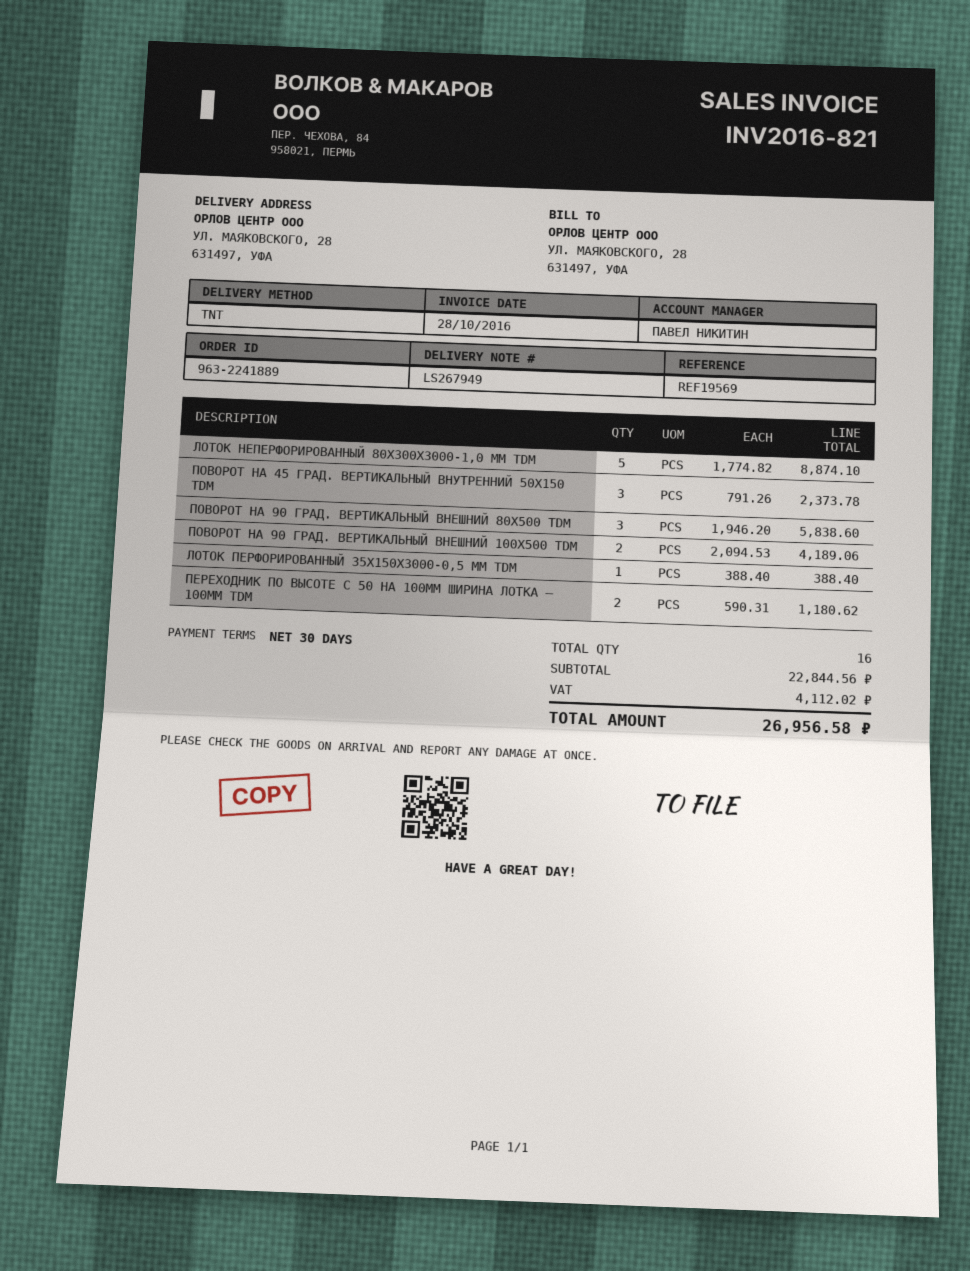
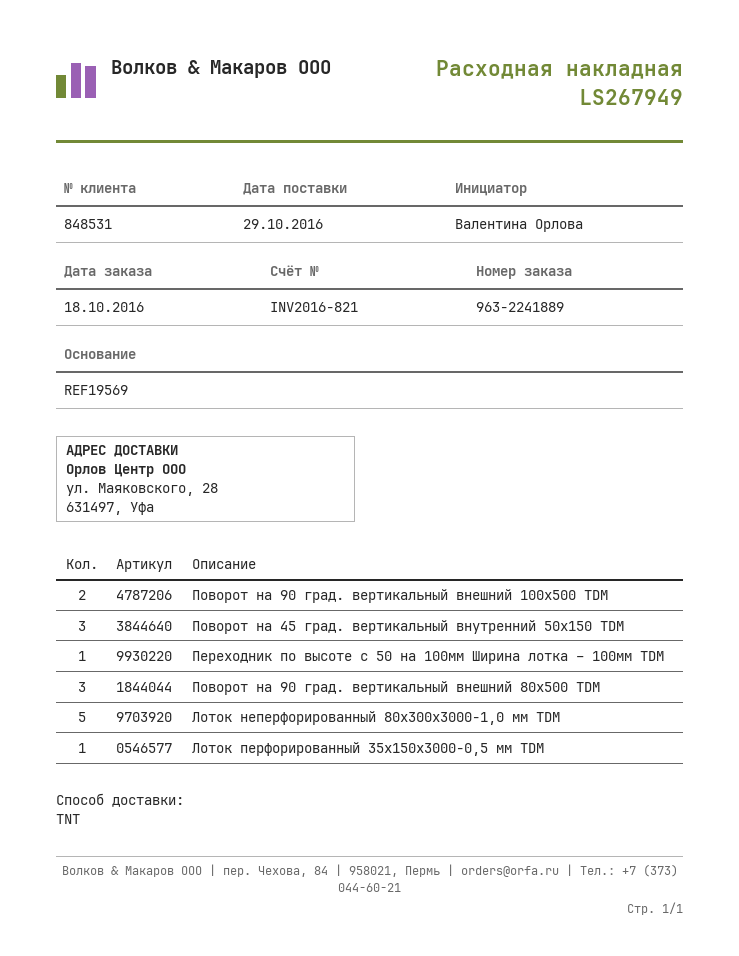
ПЕРЕХОДНИК ПО ВЫСОТЕ С 50 НА 100ММ ШИРИНА ЛОТКА – 100ММ TDM: 2 -> 1

